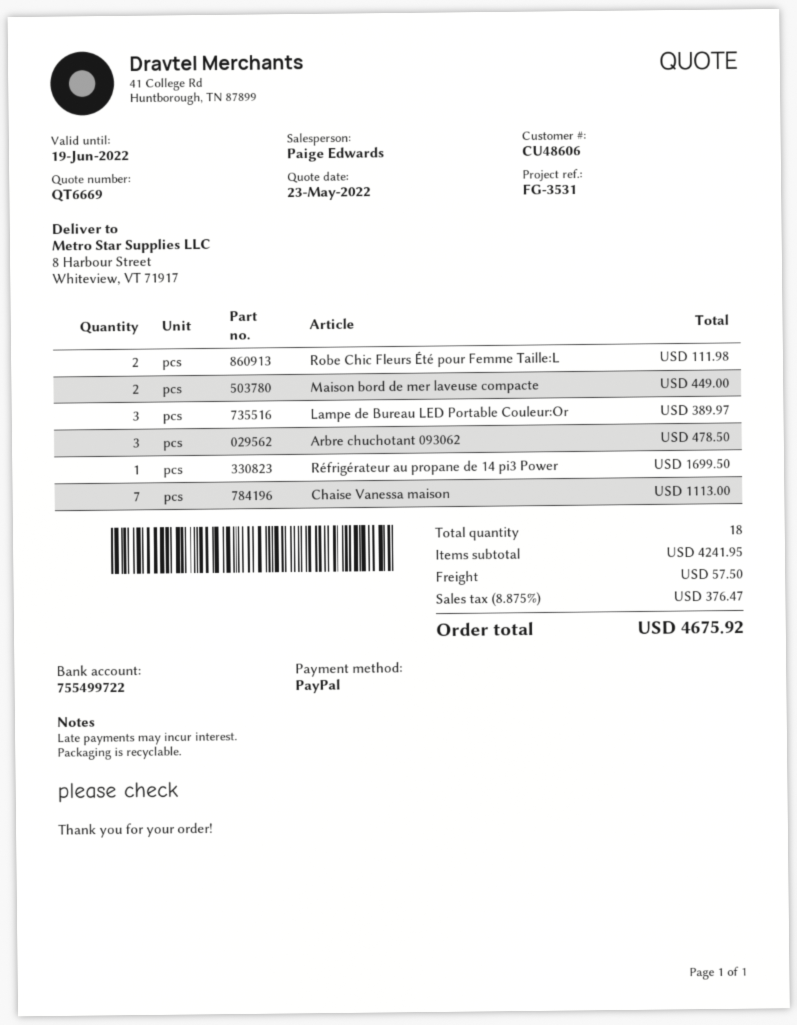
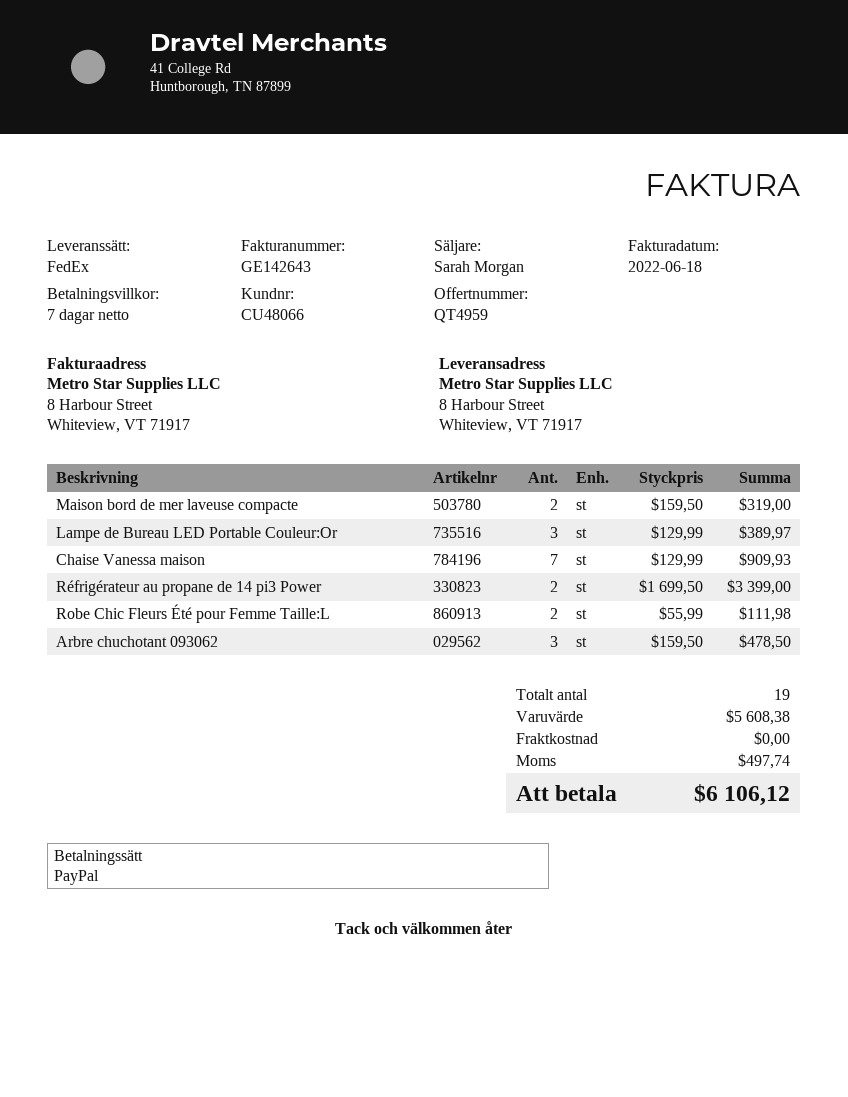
quote number: QT6669 -> QT4959
customer number: CU48606 -> CU48066
sales rep: Paige Edwards -> Sarah Morgan
Maison bord de mer laveuse compacte: 2 for 449.00 -> 2 for 319.00
Réfrigérateur au propane de 14 pi3 Power: 1 for 1699.50 -> 2 for 3399.00
Chaise Vanessa maison: 7 for 1113.00 -> 7 for 909.93
total quantity: 18 -> 19
subtotal: 4241.95 -> 5608.38
shipping: 57.50 -> 0.00
tax: 376.47 -> 497.74
total: 4675.92 -> 6106.12

